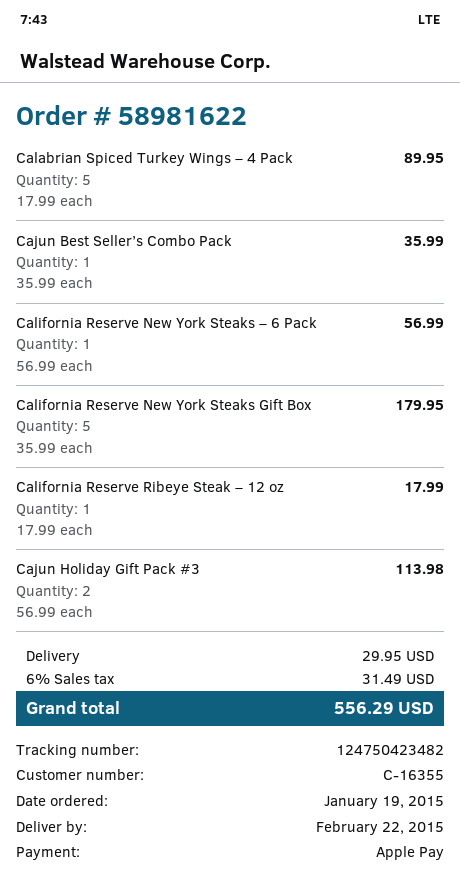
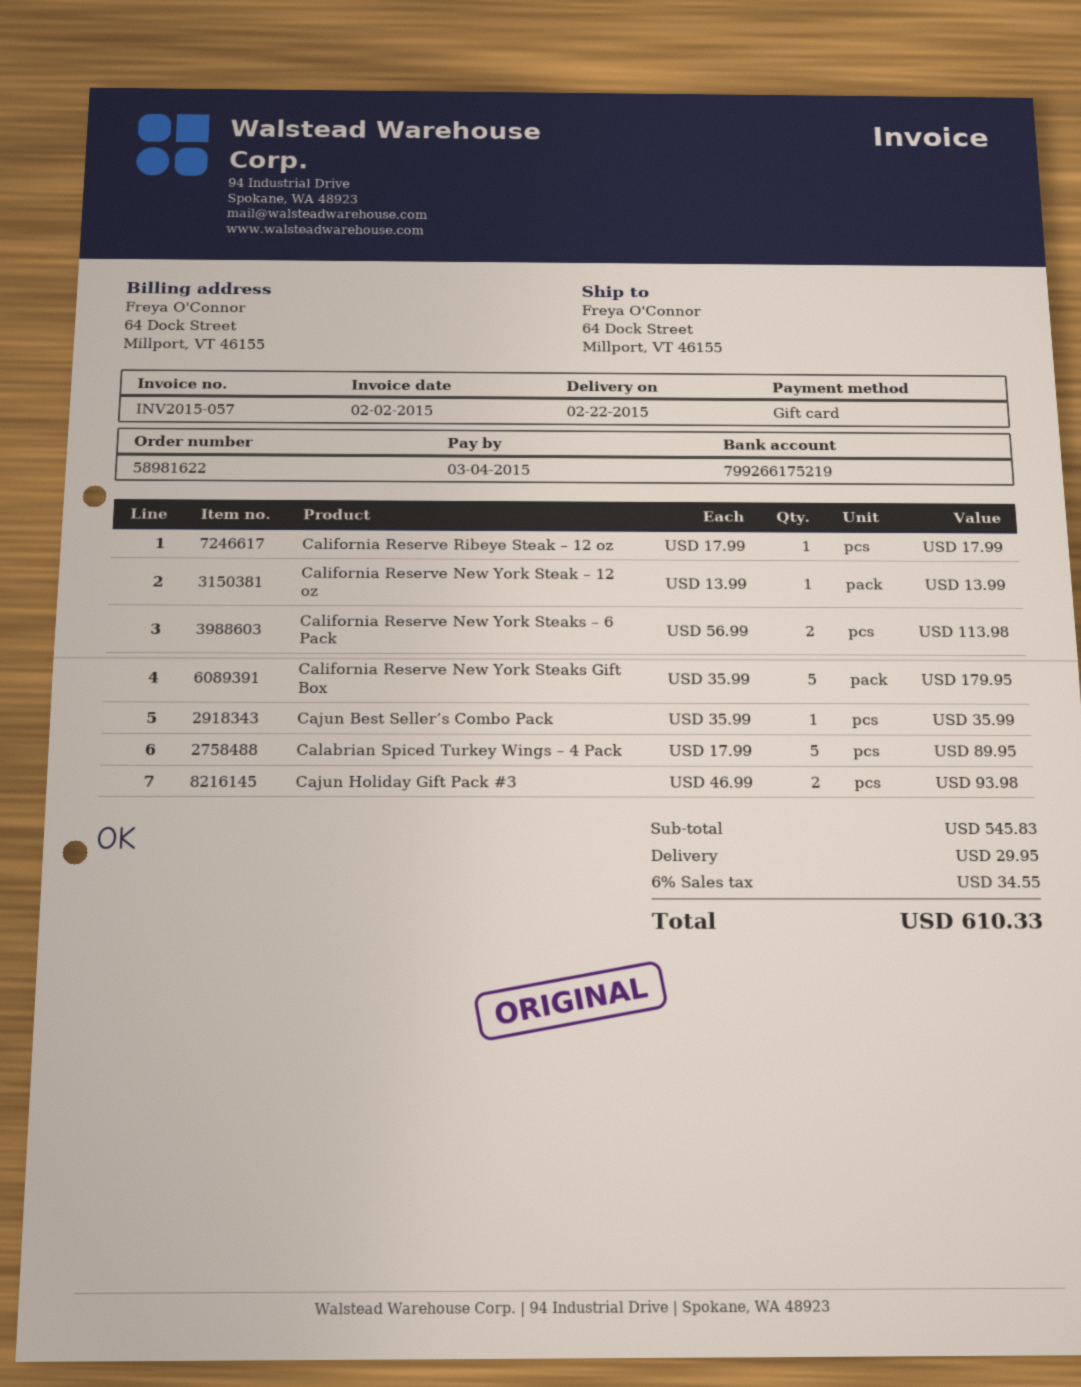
payment method: Apple Pay -> gift card
California Reserve New York Steaks – 6 Pack: 1 x 56.99 = 56.99 -> 2 x 56.99 = 113.98
Cajun Holiday Gift Pack #3: 2 x 56.99 = 113.98 -> 2 x 46.99 = 93.98
California Reserve New York Steak – 12 oz: none -> 1 x 13.99 = 13.99
tax: 6% = 31.49 -> 6% = 34.55
total: 556.29 -> 610.33

